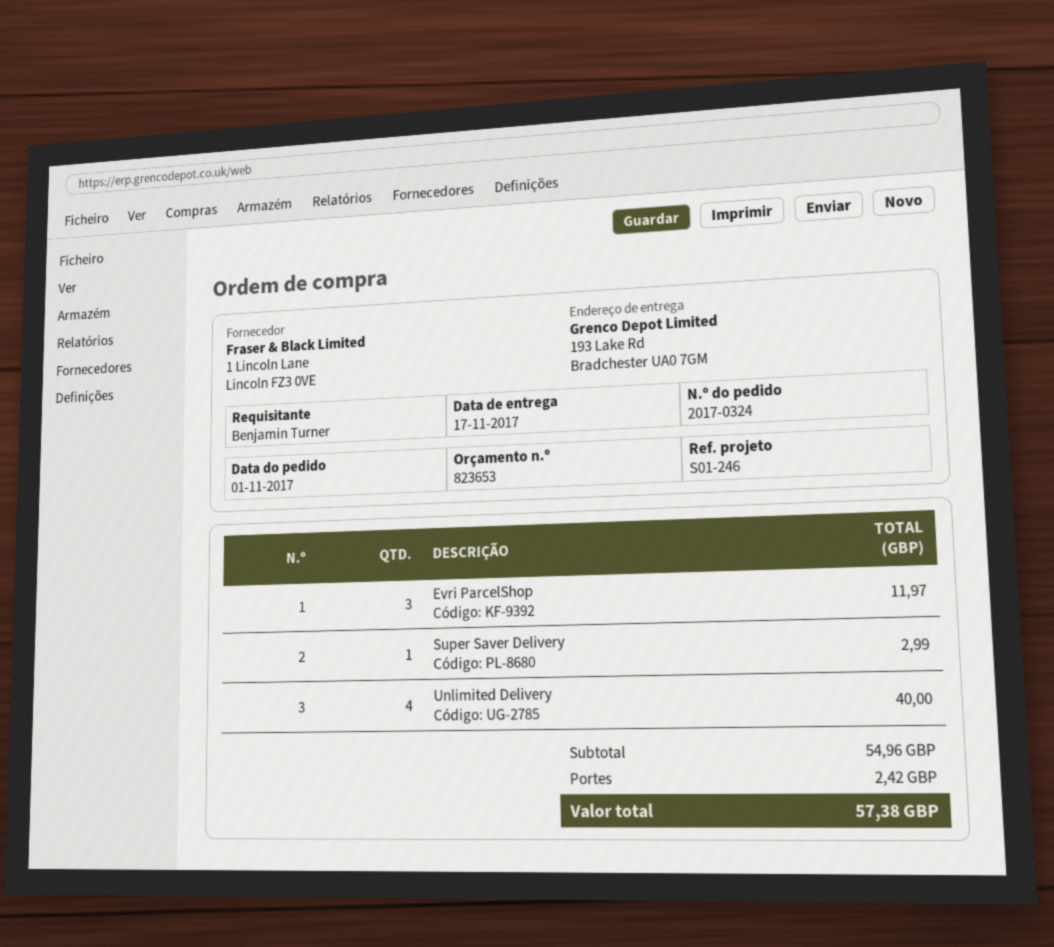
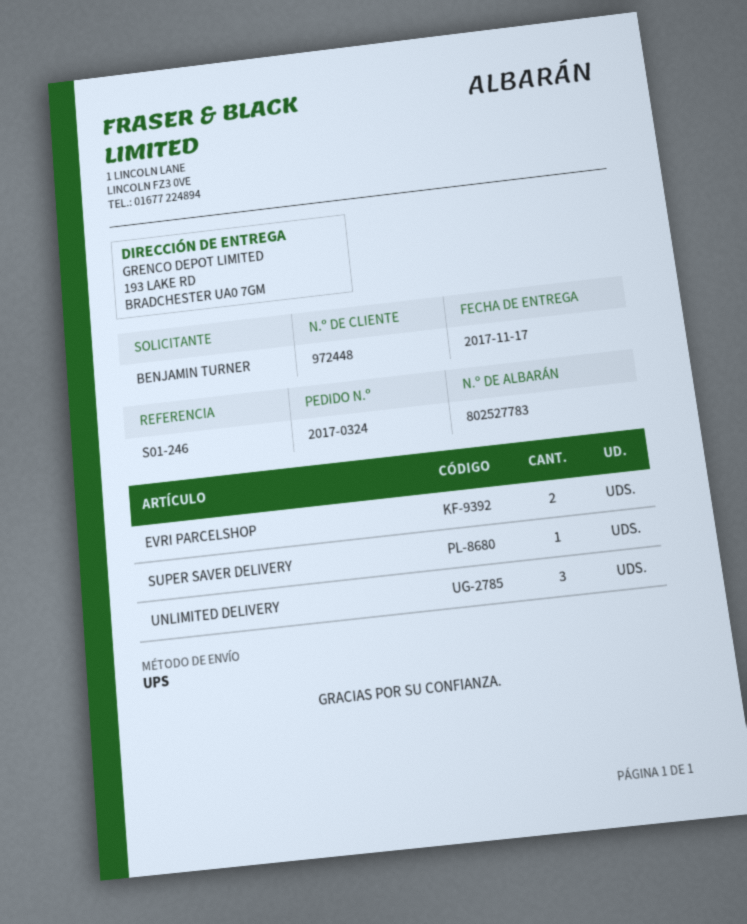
Evri ParcelShop: 3 -> 2
Unlimited Delivery: 4 -> 3

